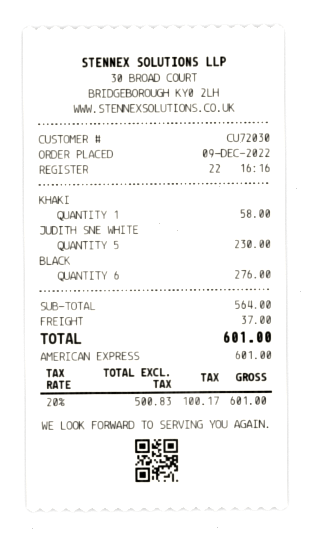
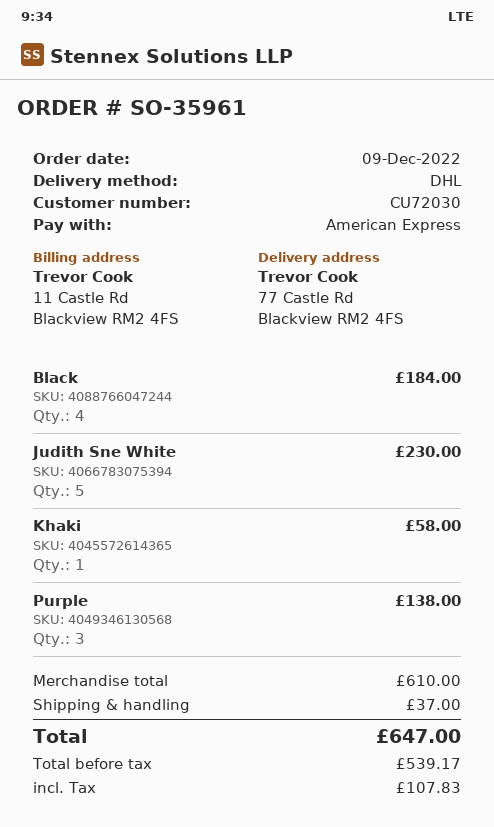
BLACK: 6 for 276.00 -> 4 for 184.00
Purple: none -> 3 for 138.00
subtotal: 564.00 -> 610.00
net: 500.83 -> 539.17
tax: 100.17 -> 107.83
total: 601.00 -> 647.00

